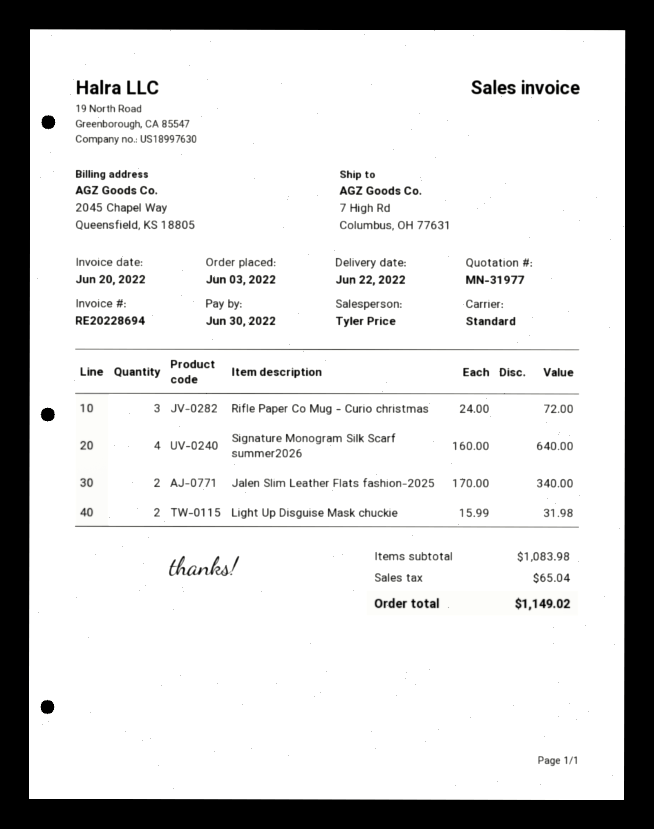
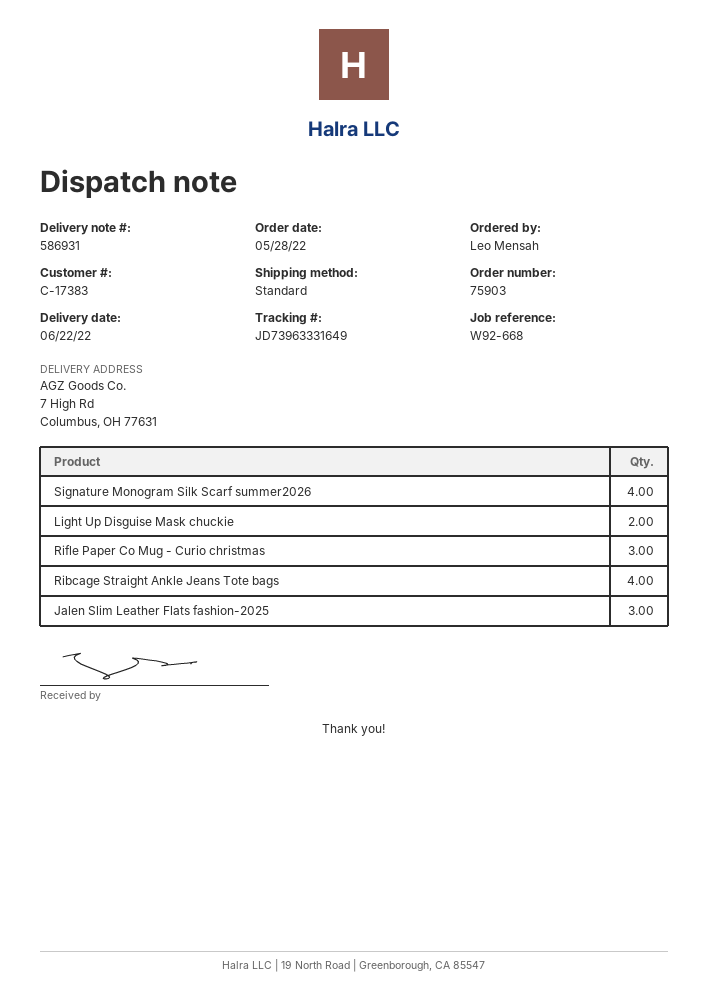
order date: 2022-06-03 -> 2022-05-28
Jalen Slim Leather Flats fashion-2025: 2 -> 3
Ribcage Straight Ankle Jeans Tote bags: none -> 4

